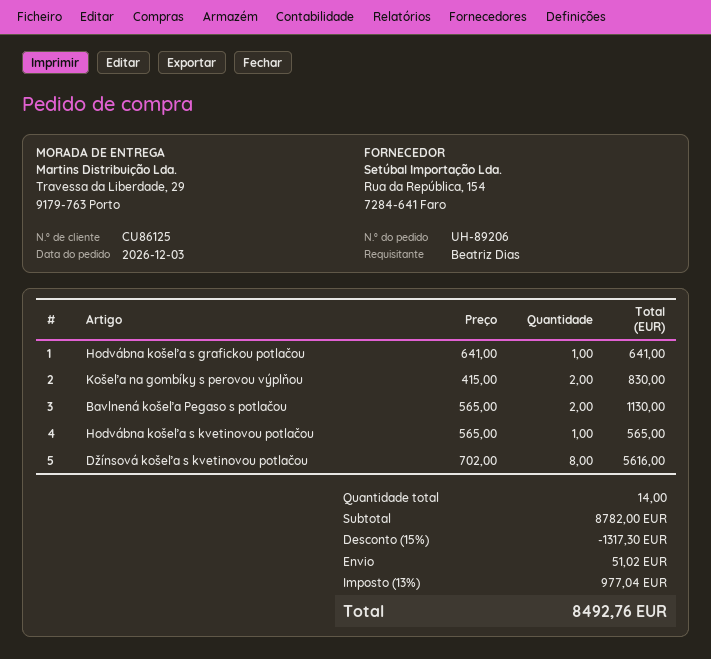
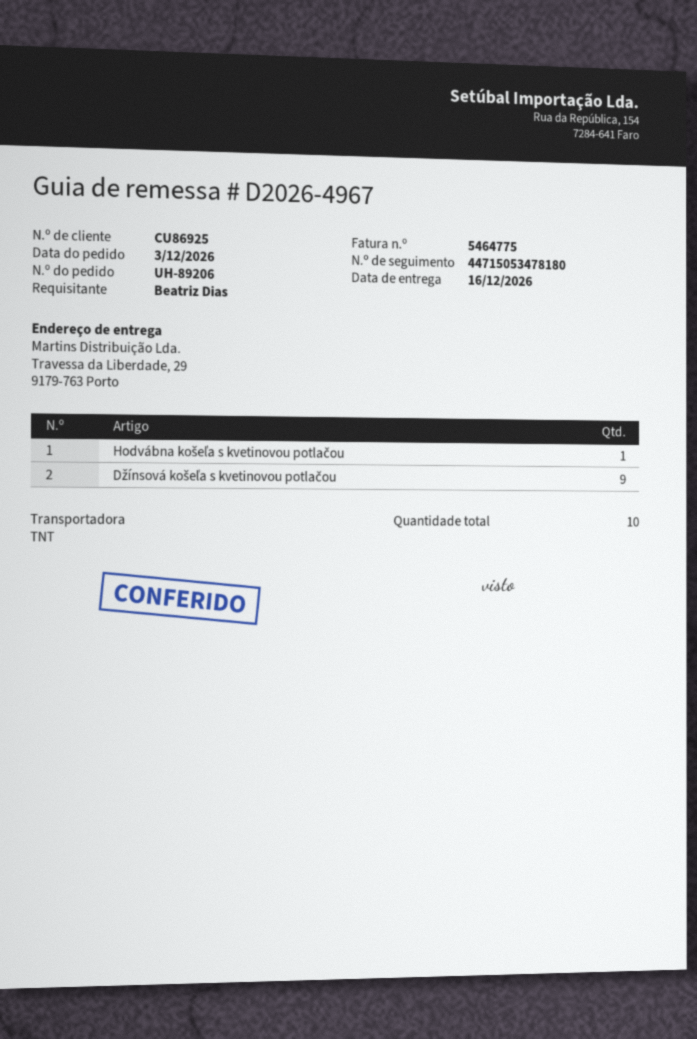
customer number: CU86125 -> CU86925
Hodvábna košeľa s grafickou potlačou: 1 -> none
Košeľa na gombíky s perovou výplňou: 2 -> none
Bavlnená košeľa Pegaso s potlačou: 2 -> none
Džínsová košeľa s kvetinovou potlačou: 8 -> 9
total quantity: 14 -> 10

